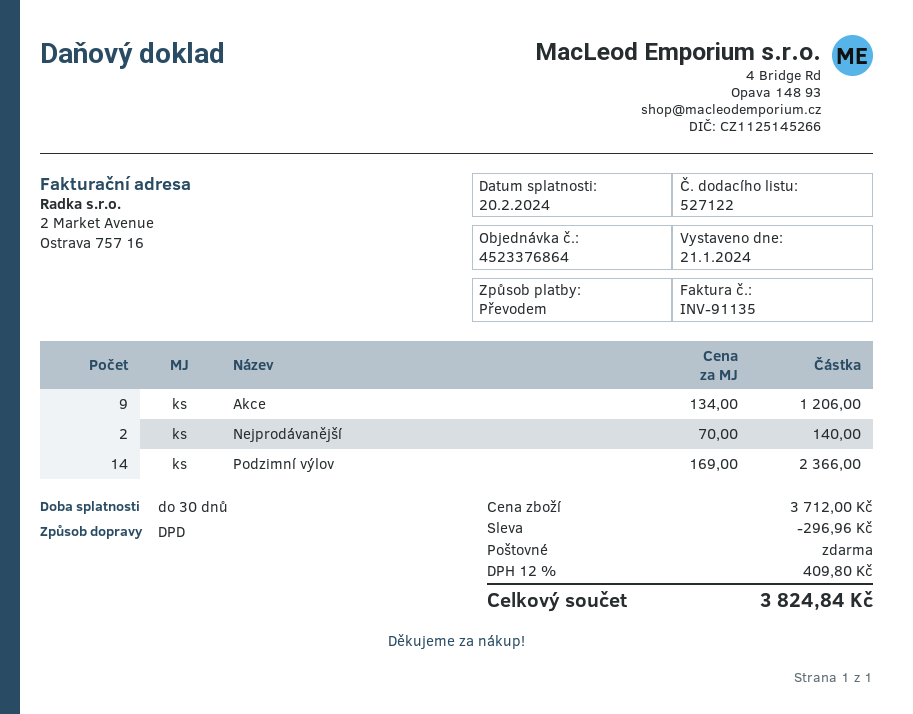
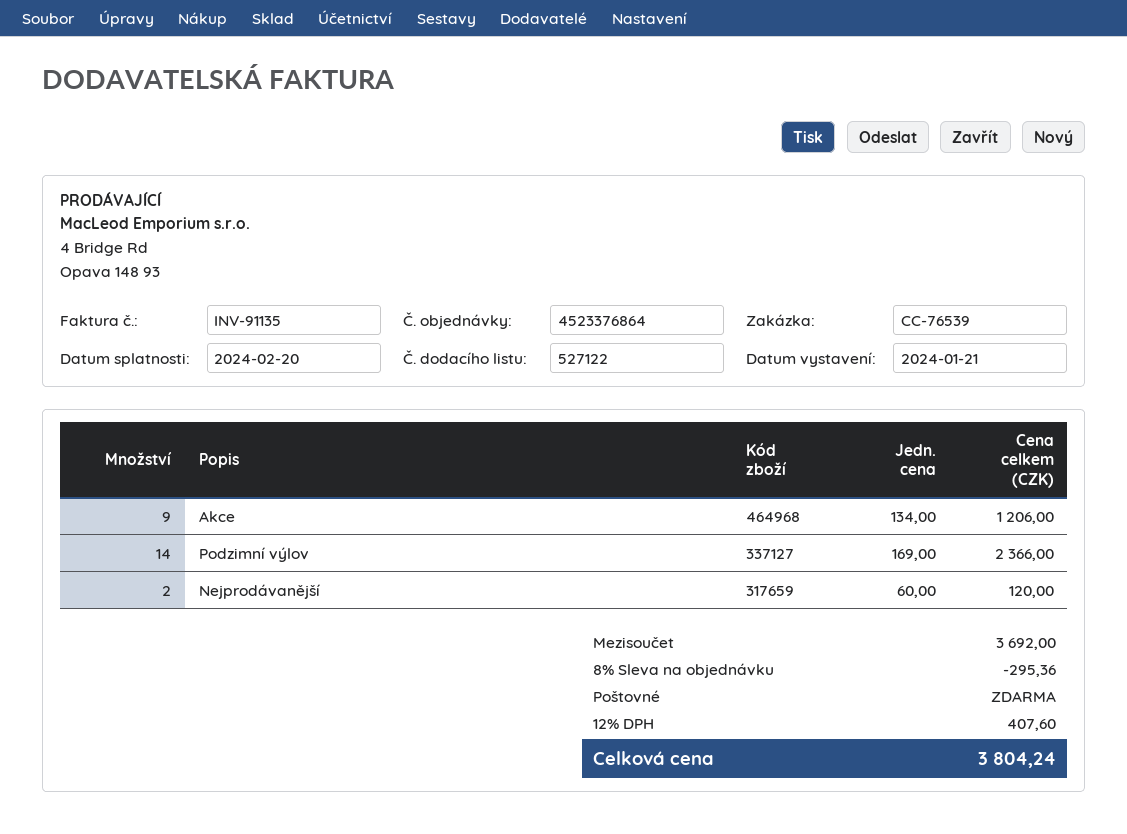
Nejprodávanější: 2 x 70.00 = 140.00 -> 2 x 60.00 = 120.00
subtotal: 3712.00 -> 3692.00
discount: 296.96 -> 295.36
tax: 12% = 409.80 -> 12% = 407.60
total: 3824.84 -> 3804.24

